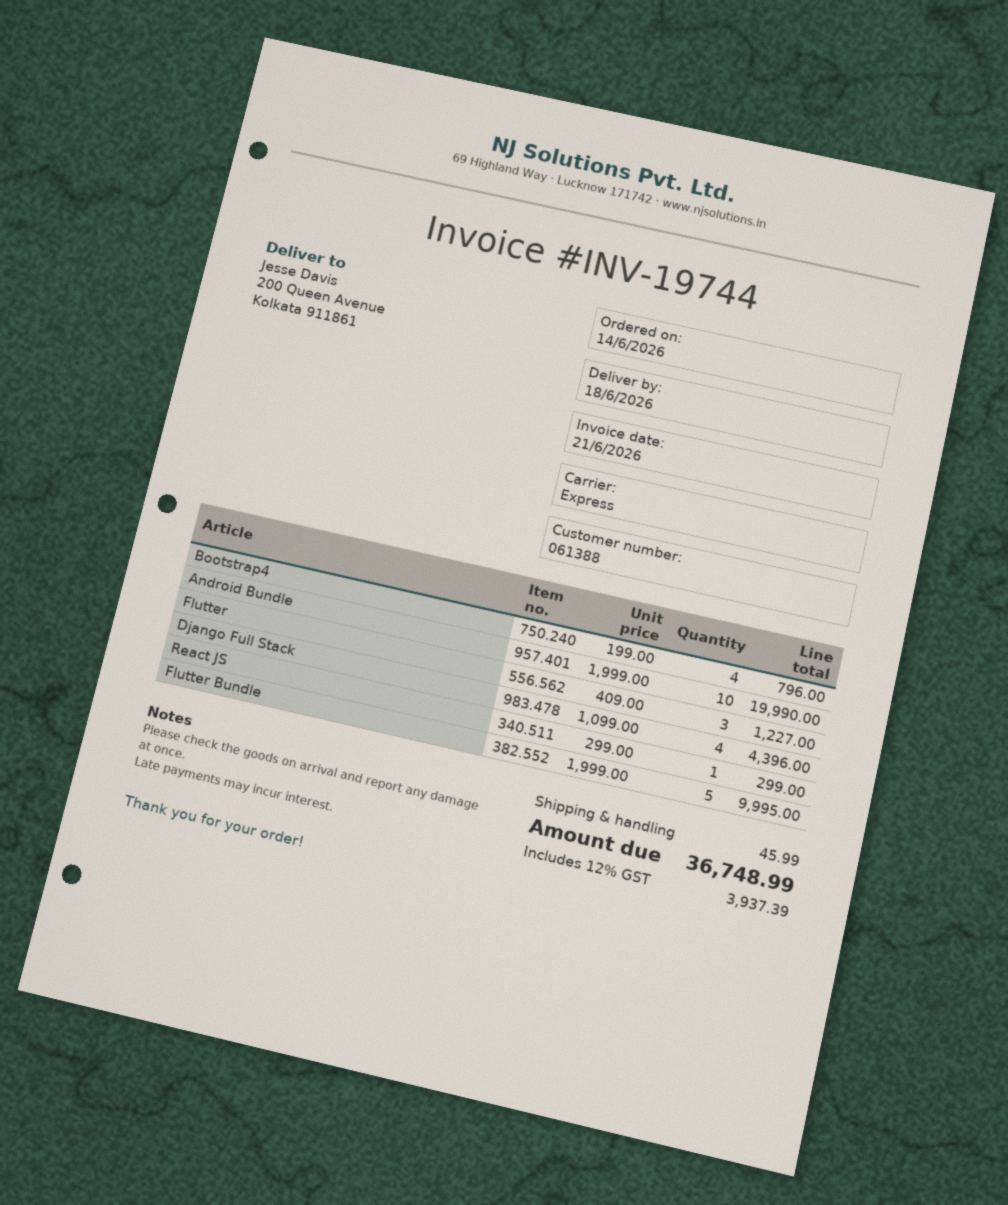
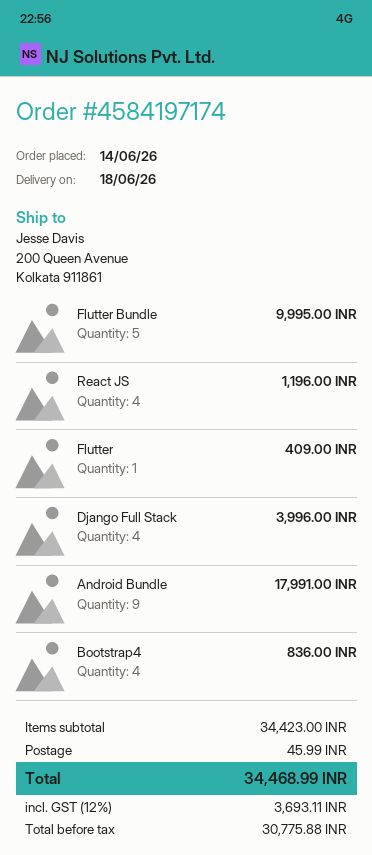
Bootstrap4: 4 for 796.00 -> 4 for 836.00
Android Bundle: 10 for 19990.00 -> 9 for 17991.00
Flutter: 3 for 1227.00 -> 1 for 409.00
Django Full Stack: 4 for 4396.00 -> 4 for 3996.00
React JS: 1 for 299.00 -> 4 for 1196.00
tax: 12% = 3937.39 -> 12% = 3693.11
total: 36748.99 -> 34468.99

